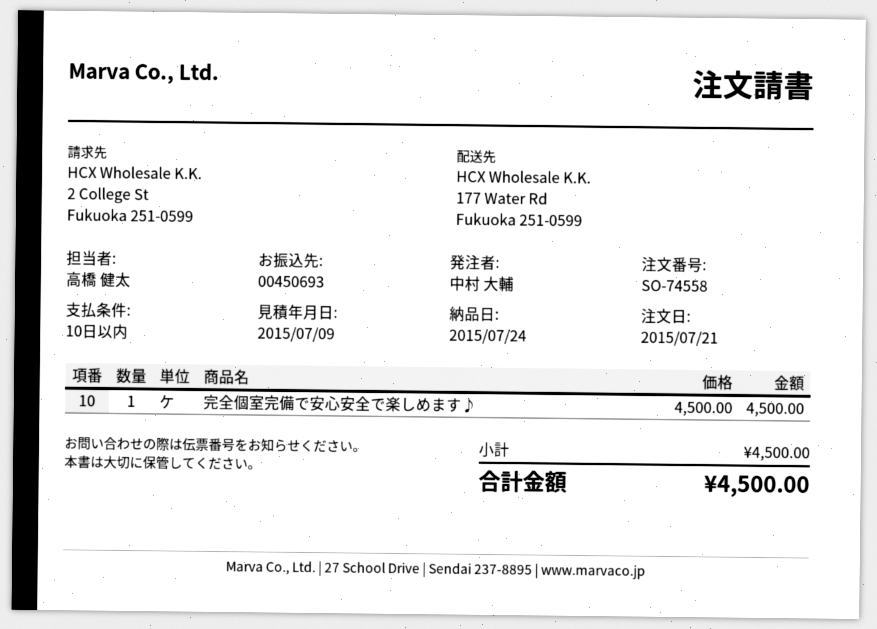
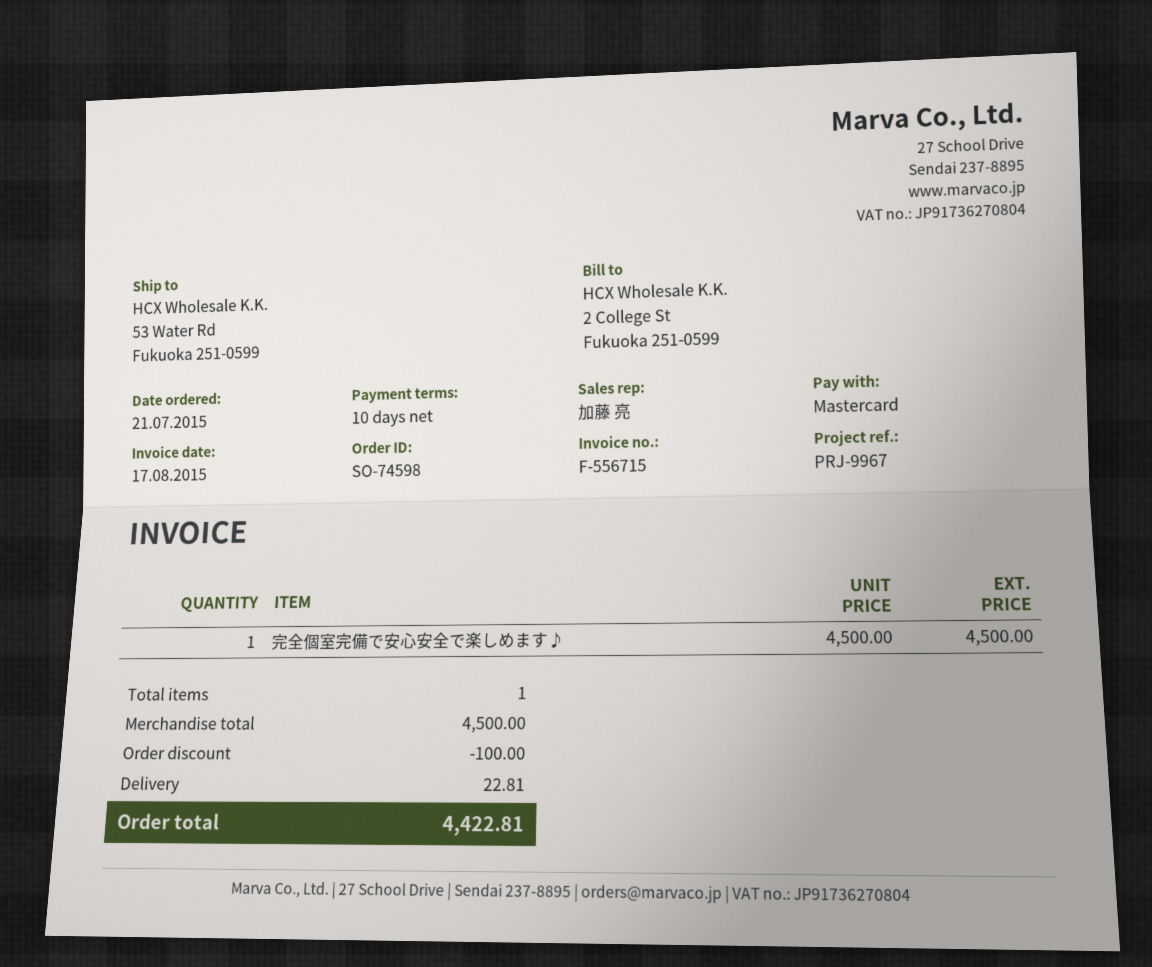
order number: SO-74558 -> SO-74598
sales rep: 高橋 健太 -> 加藤 亮
ship to: 177 Water Rd, Fukuoka 251-0599 -> 53 Water Rd, Fukuoka 251-0599
discount: none -> 100.00
shipping: none -> 22.81
total: 4500.00 -> 4422.81

